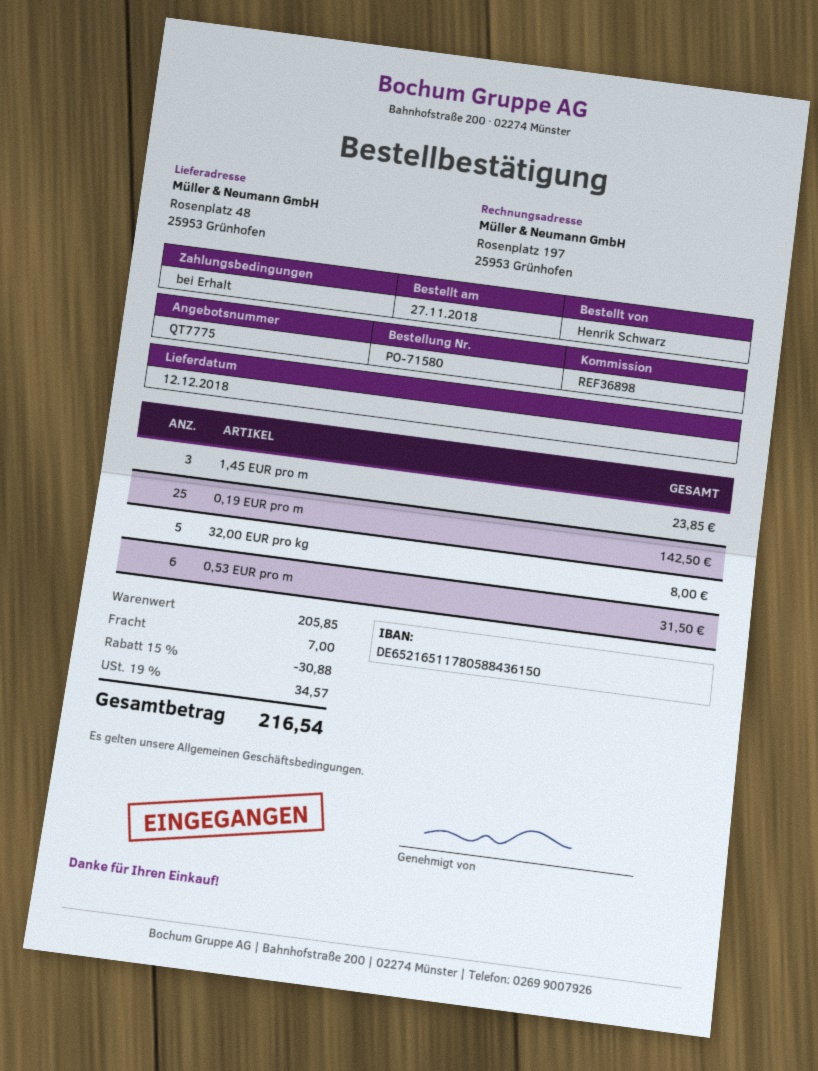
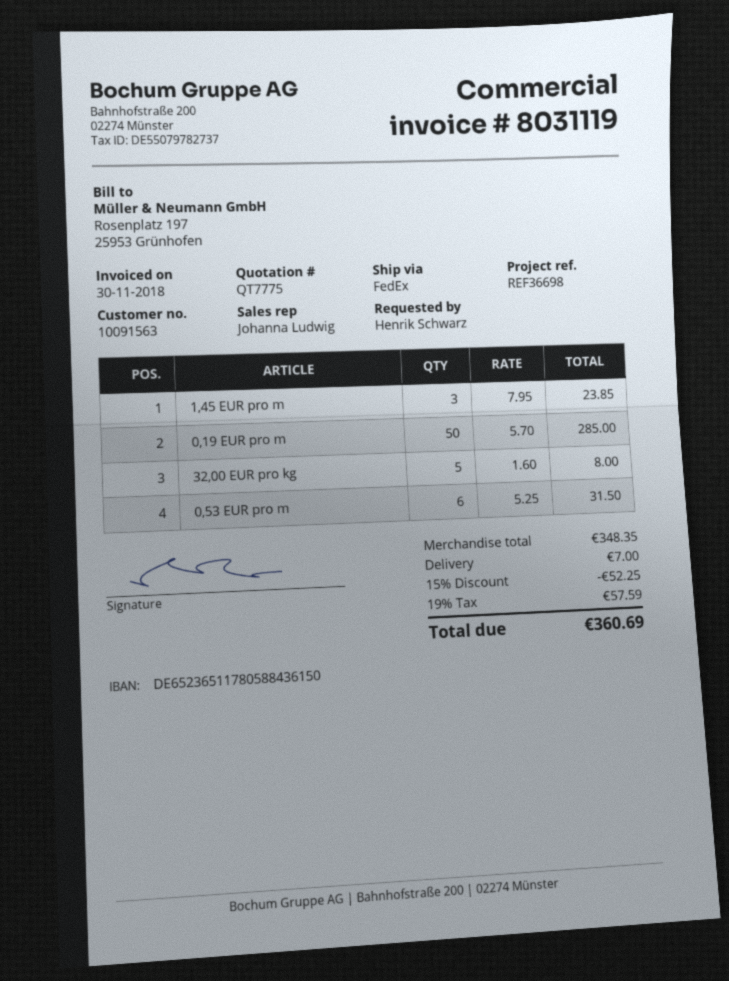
reference: REF36898 -> REF36698
bank account: DE65216511780588436150 -> DE65236511780588436150
0,19 EUR pro m: 25 for 142.50 -> 50 for 285.00
subtotal: 205.85 -> 348.35
discount: 15% = 30.88 -> 15% = 52.25
tax: 19% = 34.57 -> 19% = 57.59
total: 216.54 -> 360.69

